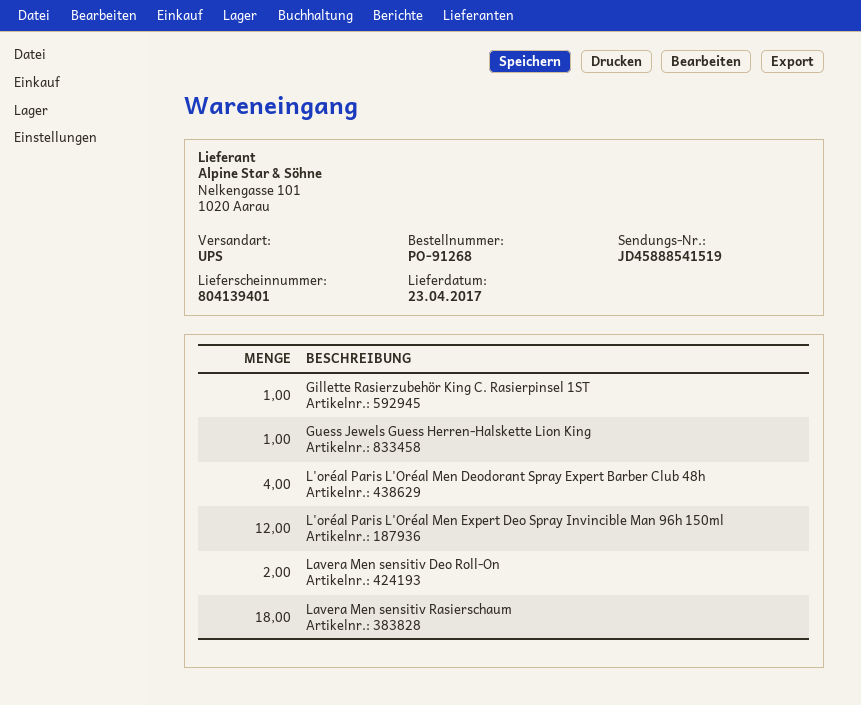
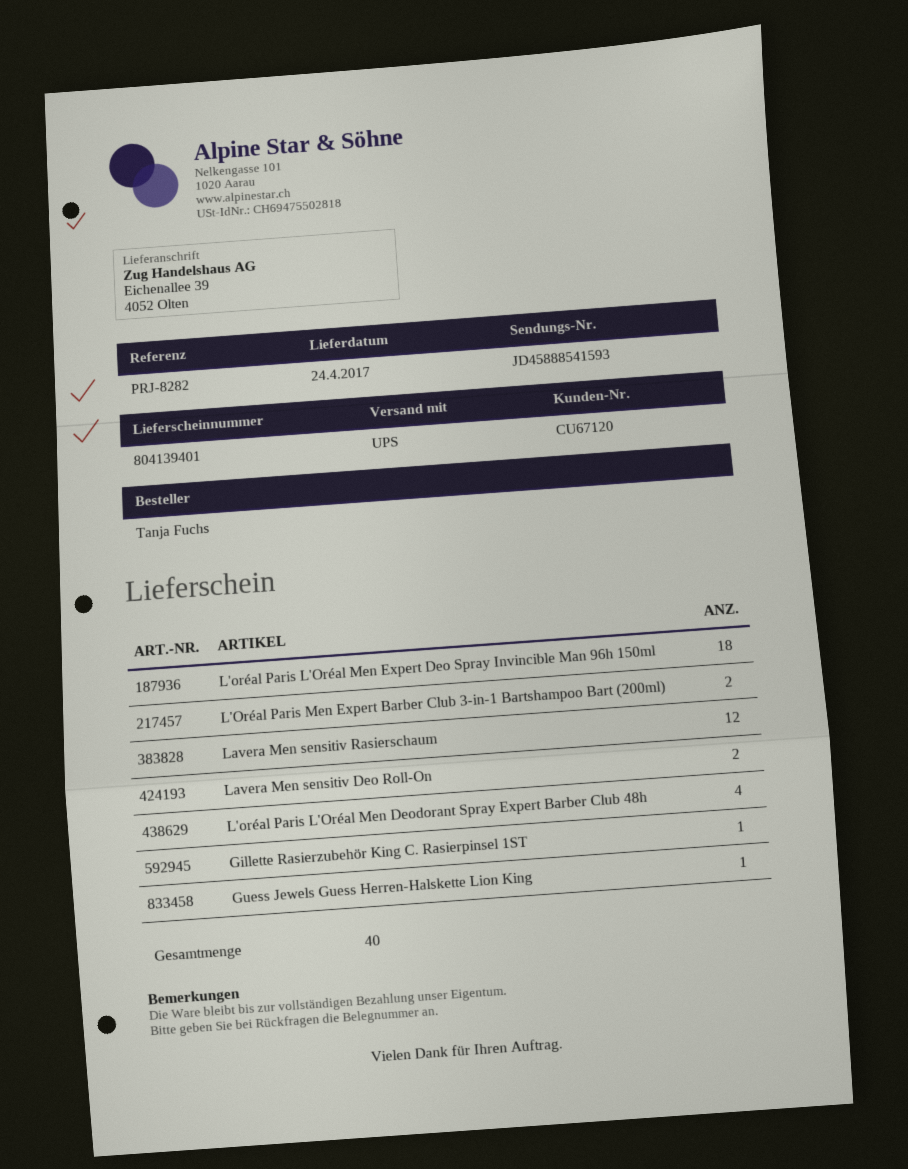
delivery date: 2017-04-23 -> 2017-04-24
tracking number: JD45888541519 -> JD45888541593
L'oréal Paris L'Oréal Men Expert Deo Spray Invincible Man 96h 150ml: 12 -> 18
Lavera Men sensitiv Rasierschaum: 18 -> 12
L'Oréal Paris Men Expert Barber Club 3-in-1 Bartshampoo Bart (200ml): none -> 2

